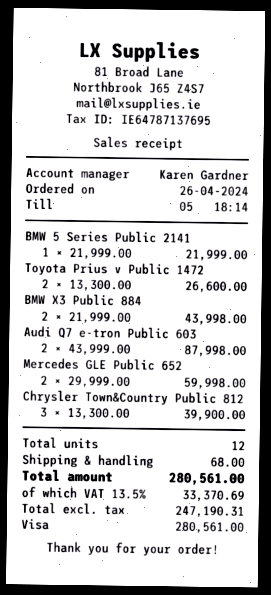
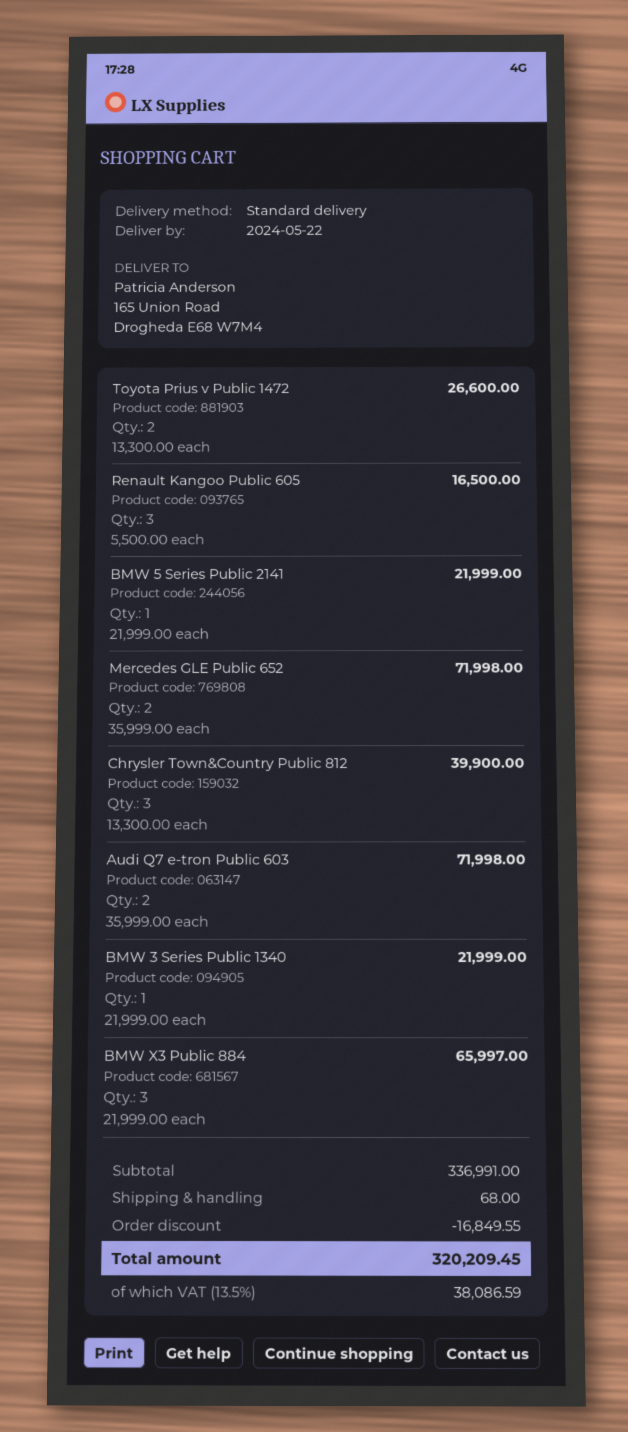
BMW X3 Public 884: 2 x 21999.00 = 43998.00 -> 3 x 21999.00 = 65997.00
Audi Q7 e-tron Public 603: 2 x 43999.00 = 87998.00 -> 2 x 35999.00 = 71998.00
Mercedes GLE Public 652: 2 x 29999.00 = 59998.00 -> 2 x 35999.00 = 71998.00
Renault Kangoo Public 605: none -> 3 x 5500.00 = 16500.00
BMW 3 Series Public 1340: none -> 1 x 21999.00 = 21999.00
discount: none -> 16849.55
tax: 13.5% = 33370.69 -> 13.5% = 38086.59
total: 280561.00 -> 320209.45

